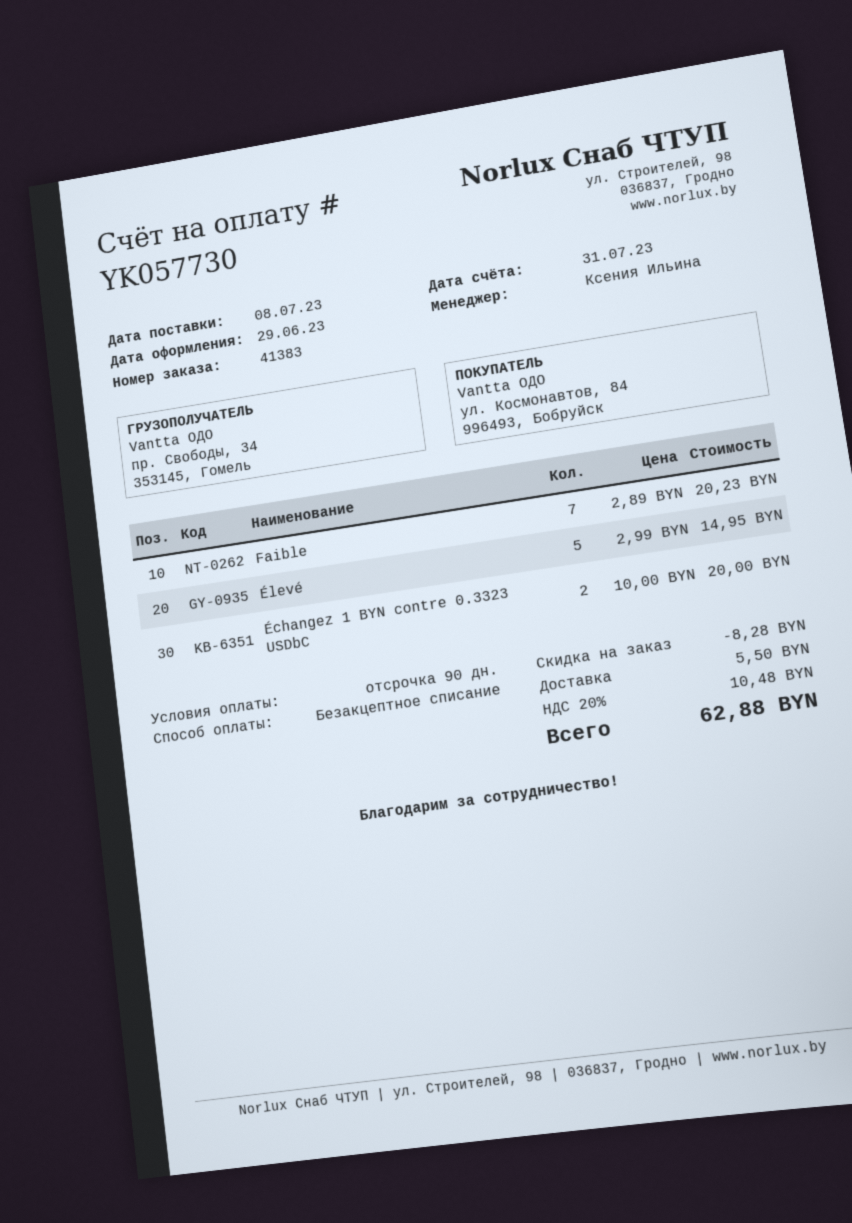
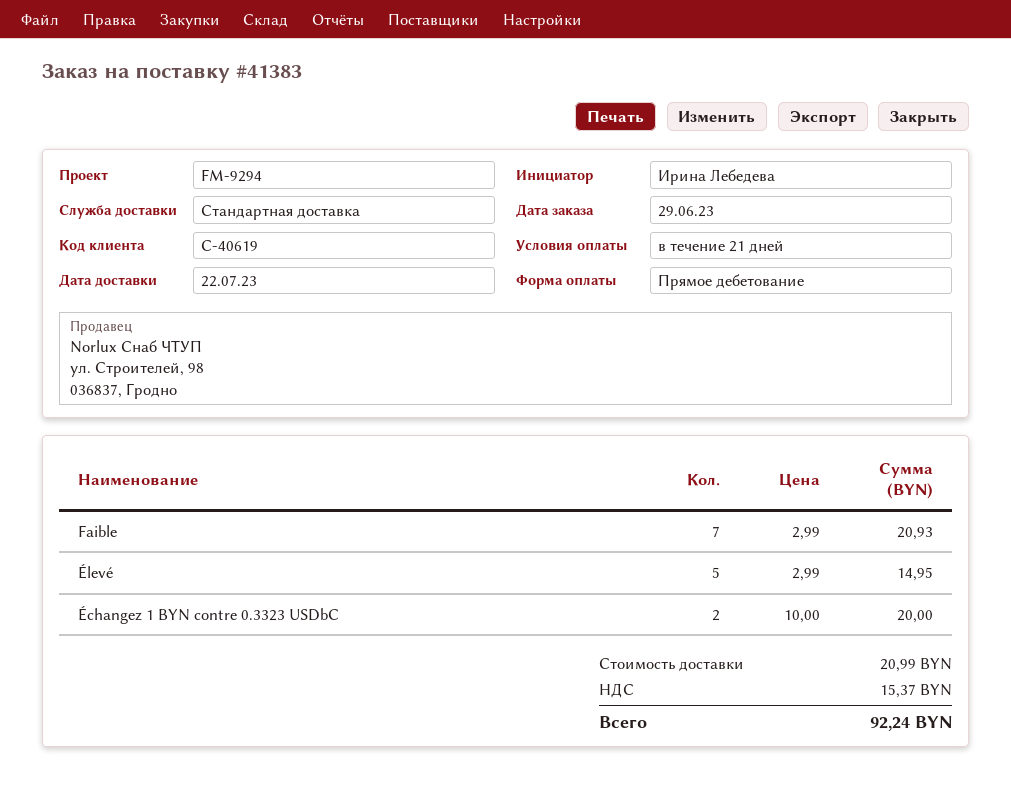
delivery date: 2023-07-08 -> 2023-07-22
payment terms: 90 days -> 21 days
Faible: 7 x 2.89 = 20.23 -> 7 x 2.99 = 20.93
discount: 8.28 -> none
shipping: 5.50 -> 20.99
tax: 10.48 -> 15.37
total: 62.88 -> 92.24

